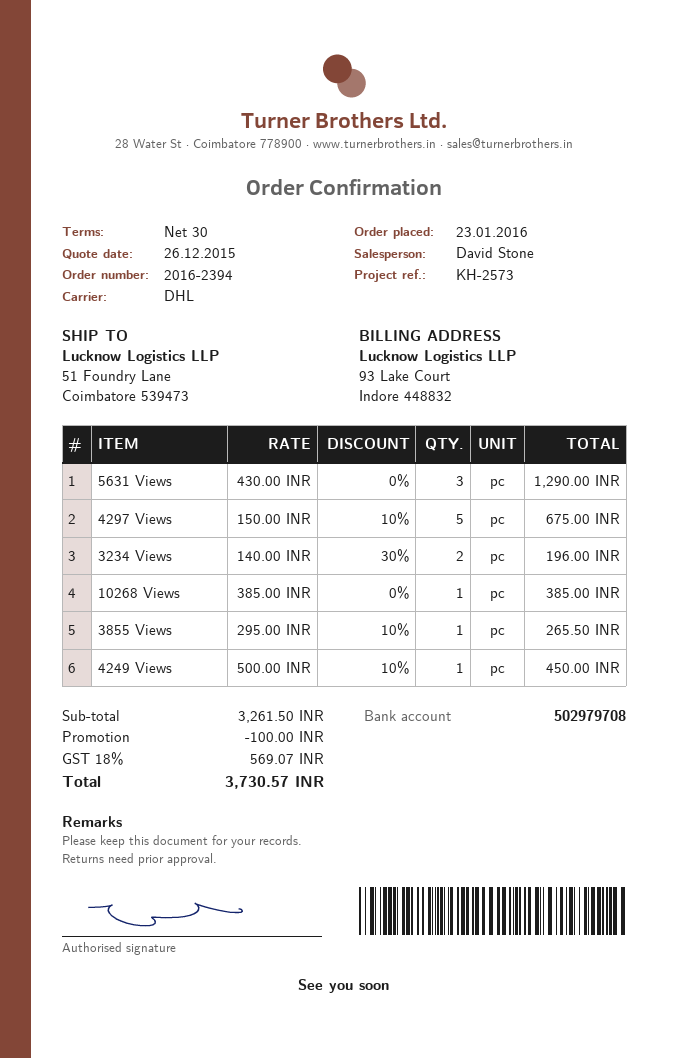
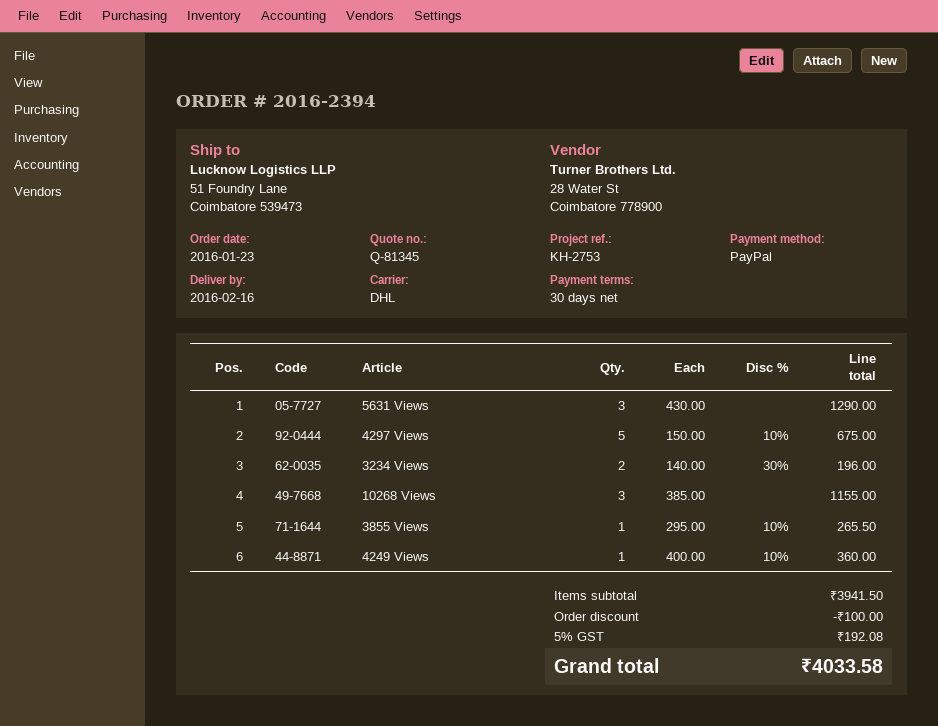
reference: KH-2573 -> KH-2753
10268 Views: 1 x 385.00 = 385.00 -> 3 x 385.00 = 1155.00
4249 Views: 1 x 500.00 - 10% = 450.00 -> 1 x 400.00 - 10% = 360.00
subtotal: 3261.50 -> 3941.50
tax: 18% = 569.07 -> 5% = 192.08
total: 3730.57 -> 4033.58

